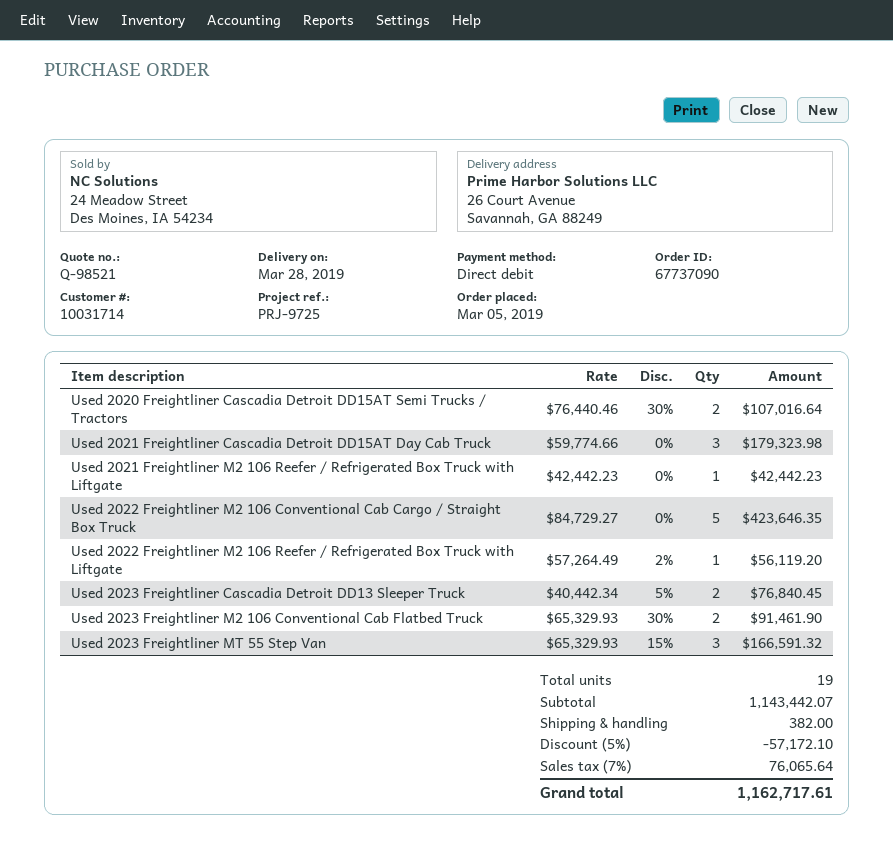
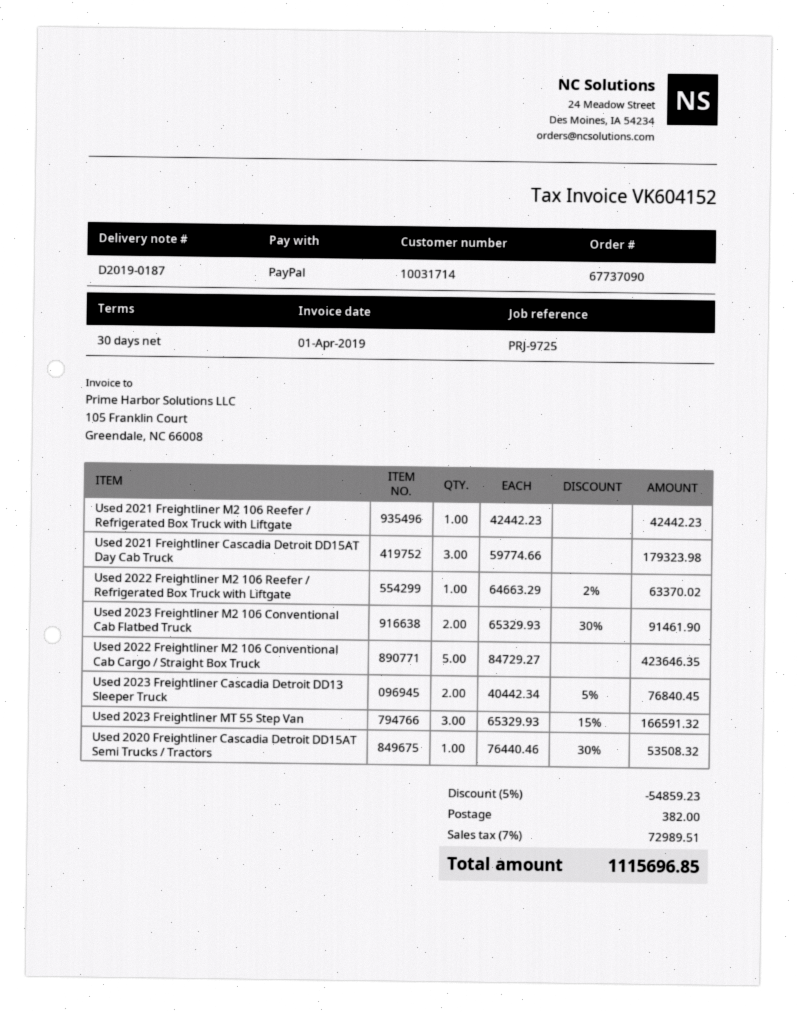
payment method: direct debit -> PayPal
Used 2020 Freightliner Cascadia Detroit DD15AT Semi Trucks / Tractors: 2 x 76440.46 - 30% = 107016.64 -> 1 x 76440.46 - 30% = 53508.32
Used 2022 Freightliner M2 106 Reefer / Refrigerated Box Truck with Liftgate: 1 x 57264.49 - 2% = 56119.20 -> 1 x 64663.29 - 2% = 63370.02
discount: 5% = 57172.10 -> 5% = 54859.23
tax: 7% = 76065.64 -> 7% = 72989.51
total: 1162717.61 -> 1115696.85

